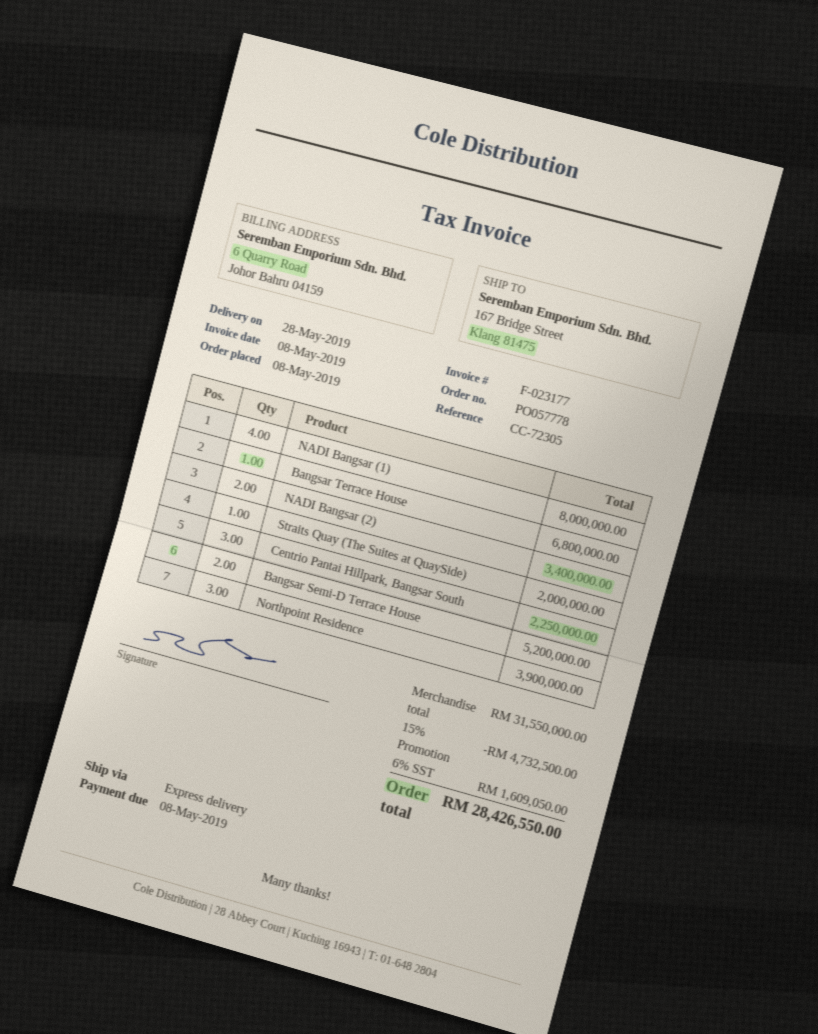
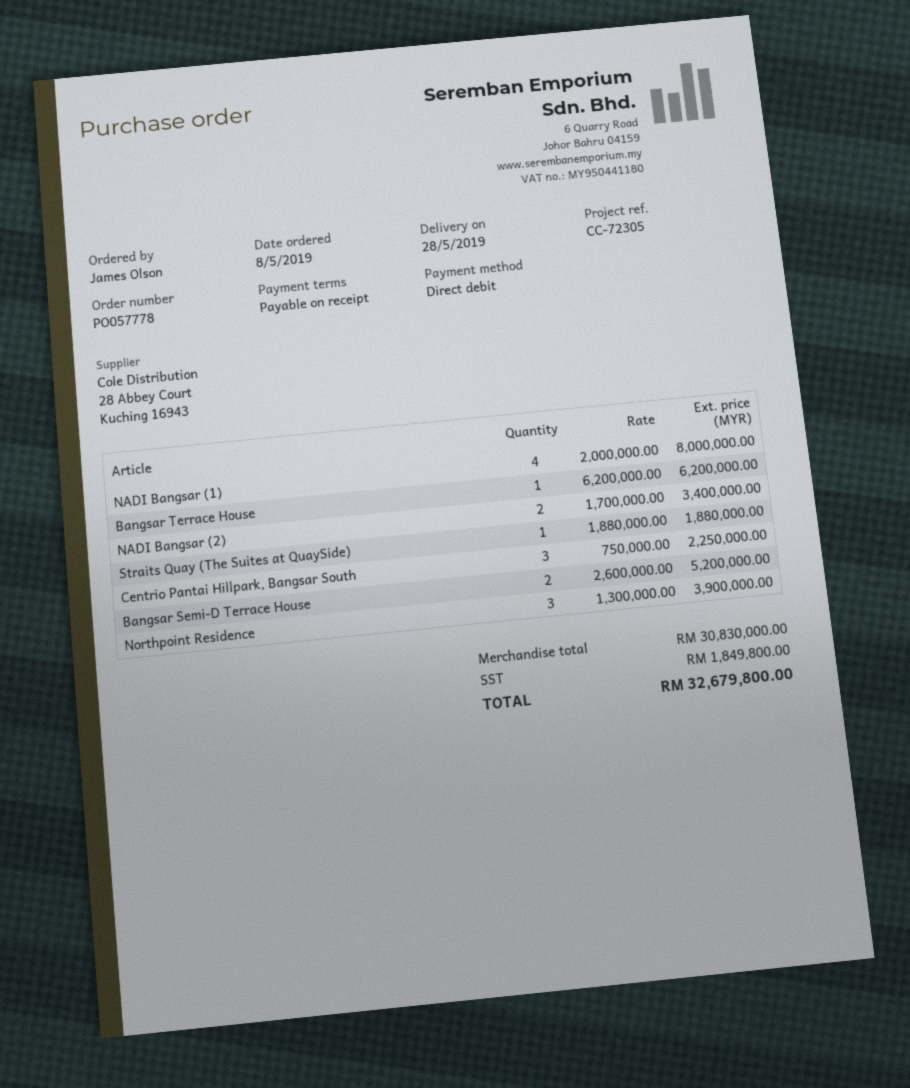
Bangsar Terrace House: 1 for 6800000.00 -> 1 for 6200000.00
Straits Quay (The Suites at QuaySide): 1 for 2000000.00 -> 1 for 1880000.00
subtotal: 31550000.00 -> 30830000.00
discount: 15% = 4732500.00 -> none
tax: 1609050.00 -> 1849800.00
total: 28426550.00 -> 32679800.00

